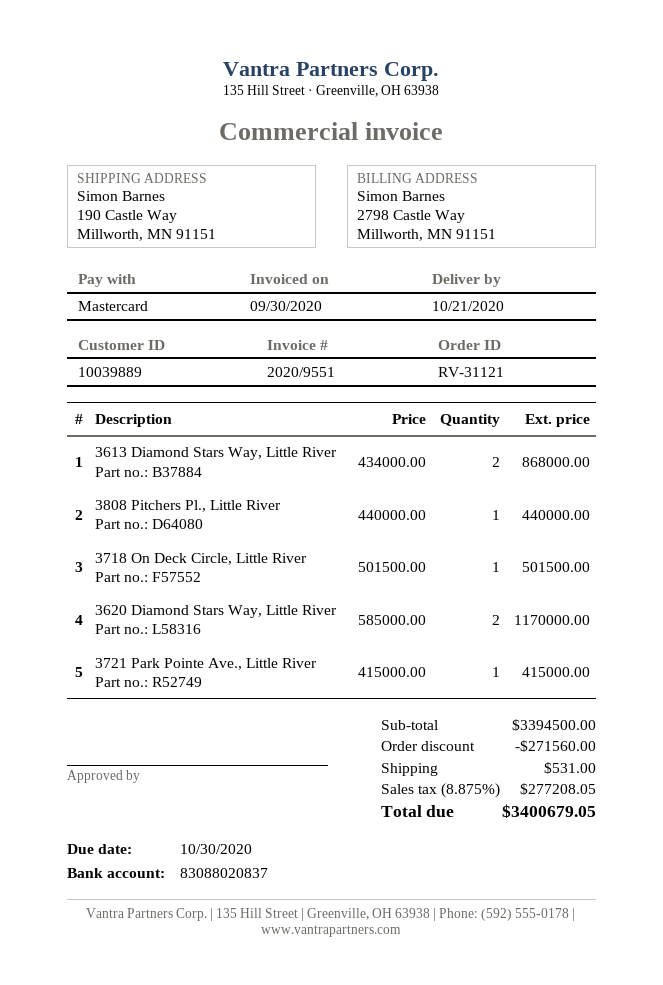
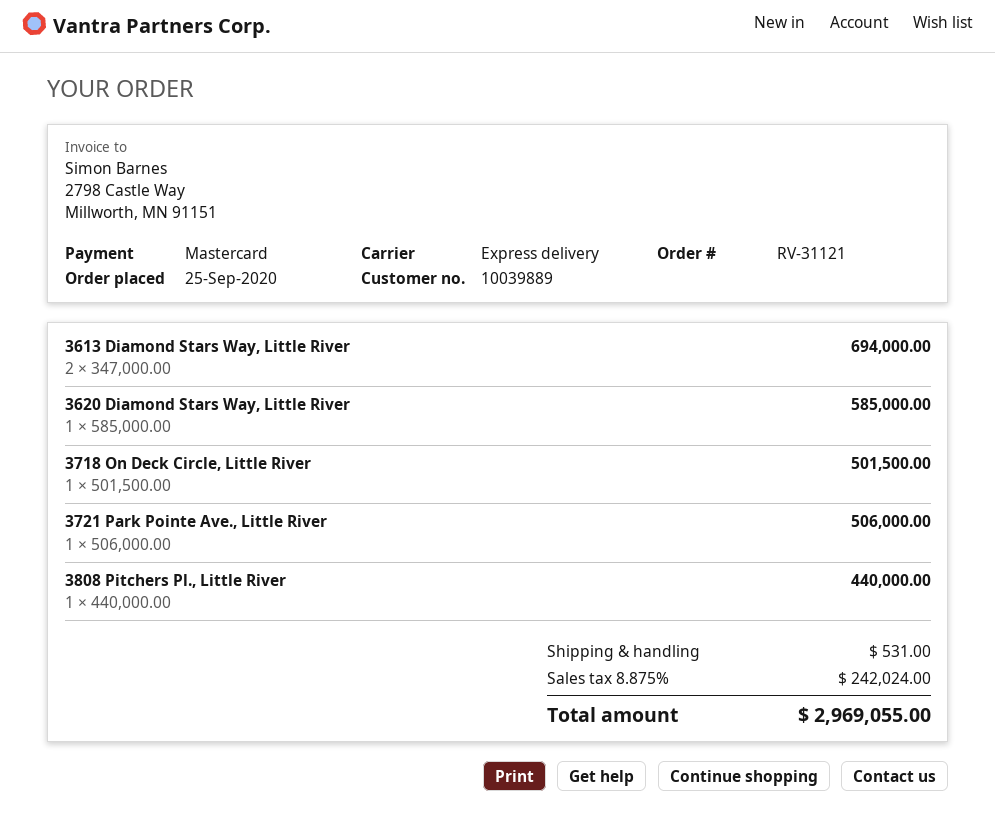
3613 Diamond Stars Way, Little River: 2 x 434000.00 = 868000.00 -> 2 x 347000.00 = 694000.00
3620 Diamond Stars Way, Little River: 2 x 585000.00 = 1170000.00 -> 1 x 585000.00 = 585000.00
3721 Park Pointe Ave., Little River: 1 x 415000.00 = 415000.00 -> 1 x 506000.00 = 506000.00
discount: 271560.00 -> none
tax: 8.875% = 277208.05 -> 8.875% = 242024.00
total: 3400679.05 -> 2969055.00

